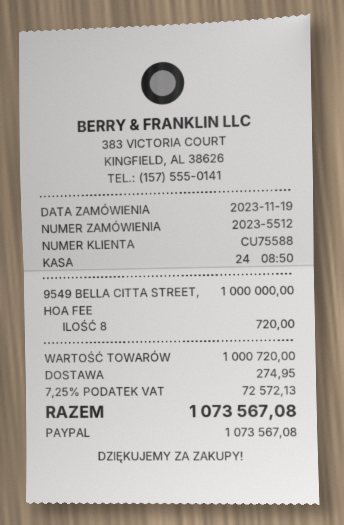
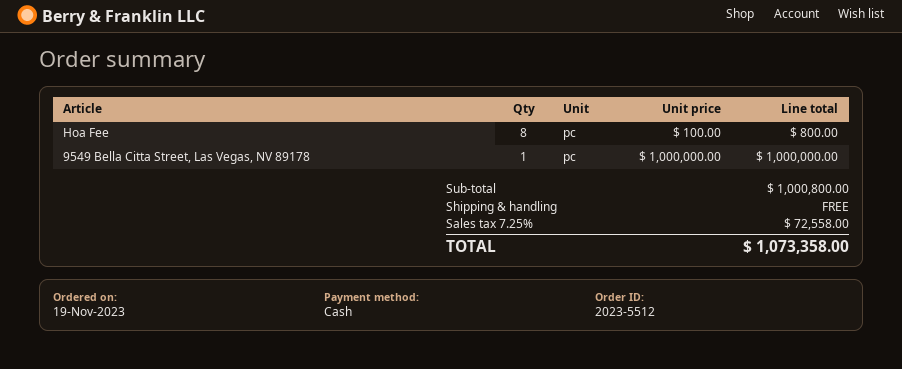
payment method: PayPal -> cash
HOA FEE: 8 for 720.00 -> 8 for 800.00
subtotal: 1000720.00 -> 1000800.00
shipping: 274.95 -> 0.00
tax: 7.25% = 72572.13 -> 7.25% = 72558.00
total: 1073567.08 -> 1073358.00

